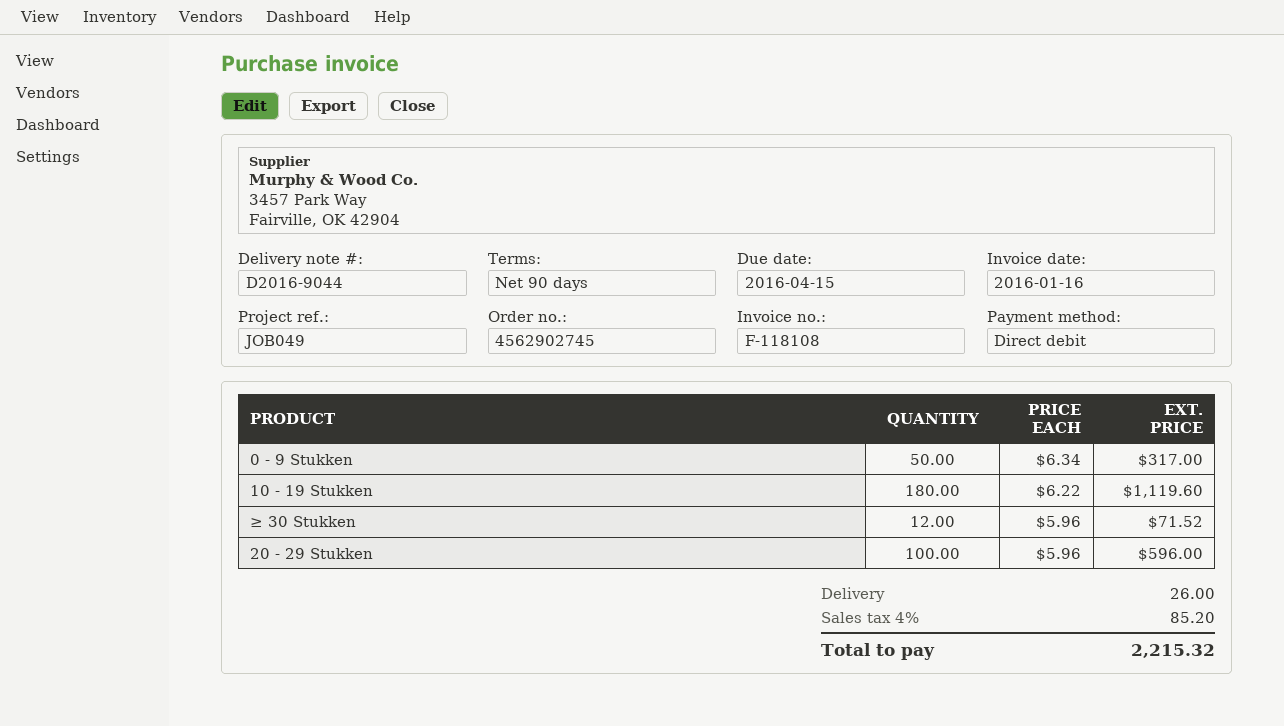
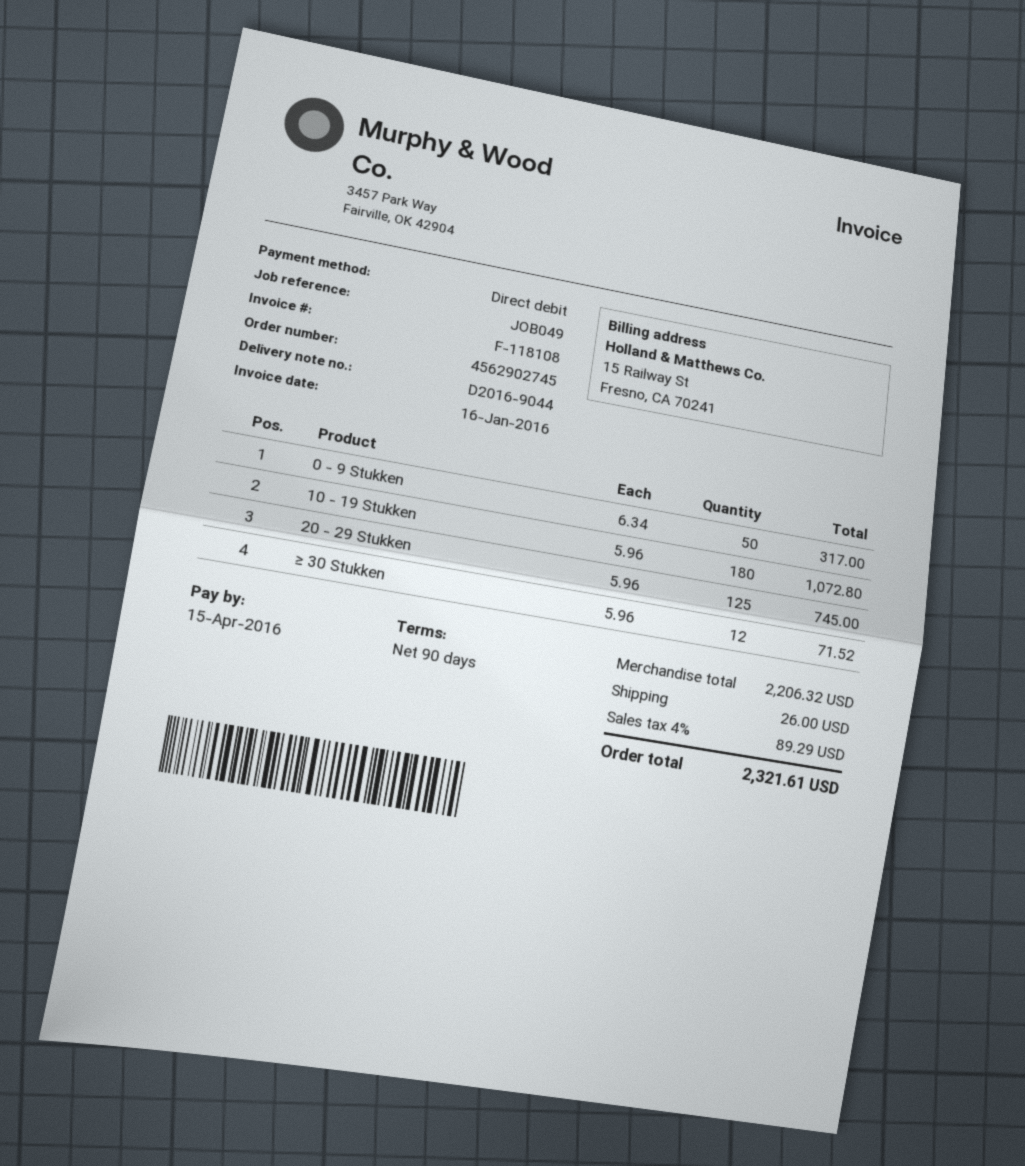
10 - 19 Stukken: 180 x 6.22 = 1119.60 -> 180 x 5.96 = 1072.80
20 - 29 Stukken: 100 x 5.96 = 596.00 -> 125 x 5.96 = 745.00
tax: 4% = 85.20 -> 4% = 89.29
total: 2215.32 -> 2321.61

